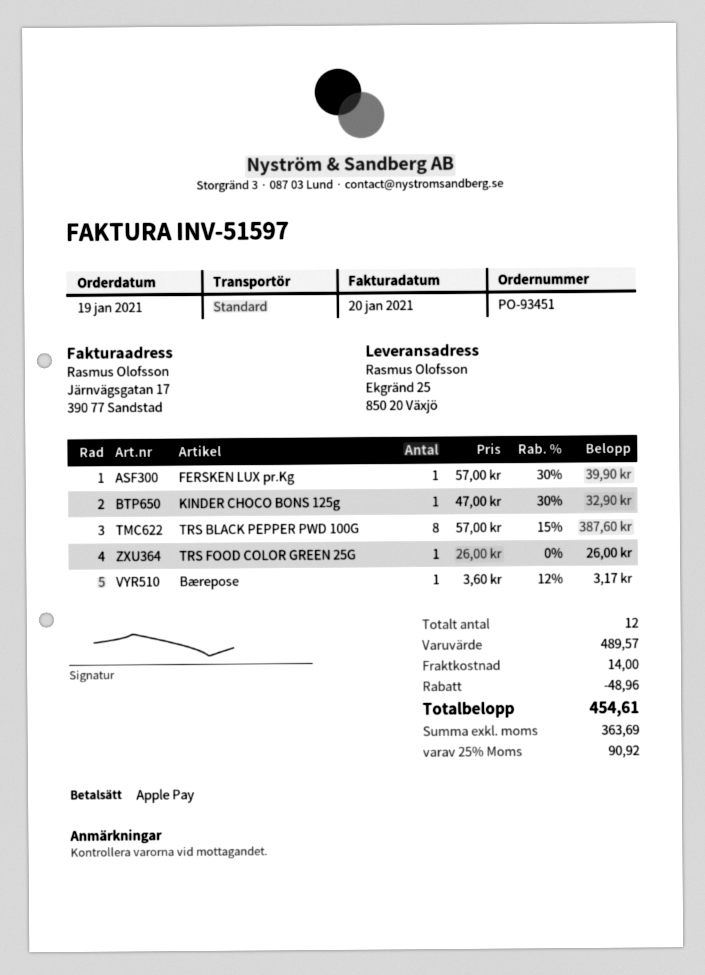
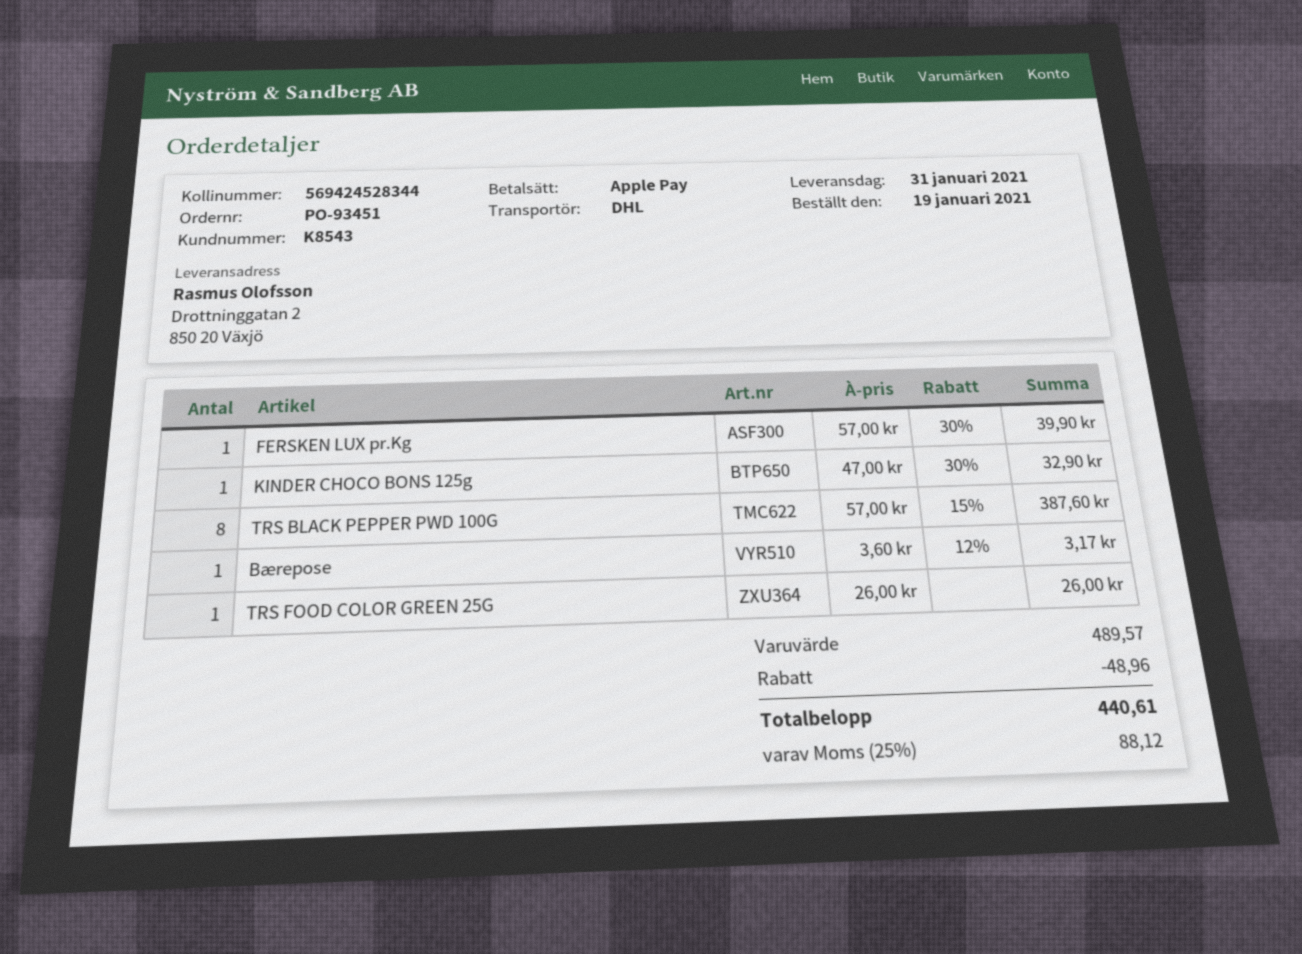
shipping method: standard -> DHL
ship to: Ekgränd 25, 850 20 Växjö -> Drottninggatan 2, 850 20 Växjö
shipping: 14.00 -> none
tax: 25% = 90.92 -> 25% = 88.12
total: 454.61 -> 440.61

